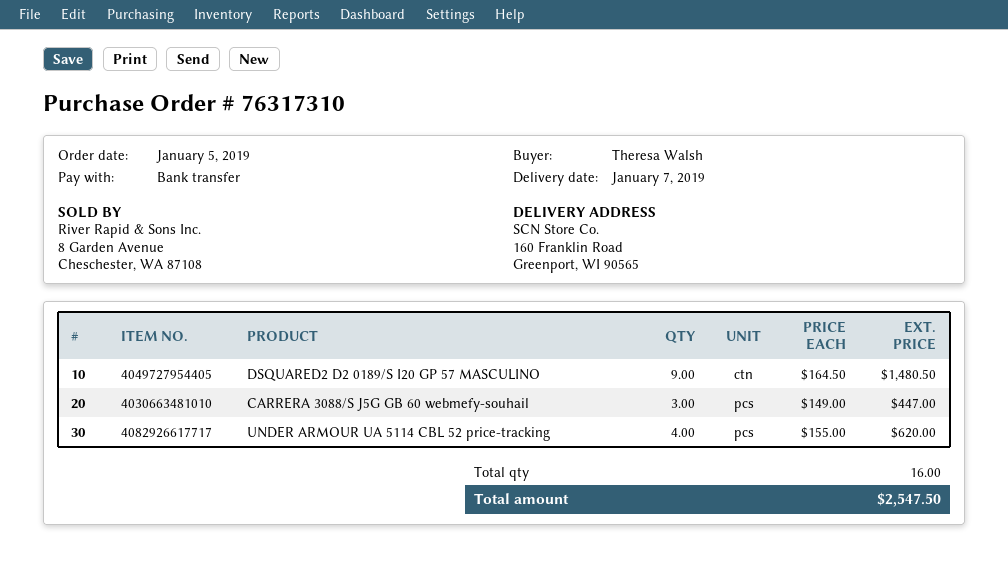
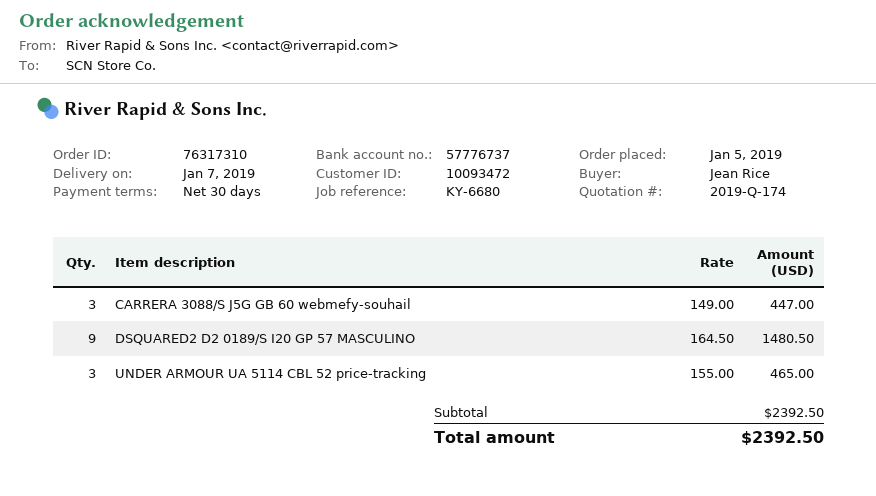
ordered by: Theresa Walsh -> Jean Rice
UNDER ARMOUR UA 5114 CBL 52 price-tracking: 4 x 155.00 = 620.00 -> 3 x 155.00 = 465.00
total: 2547.50 -> 2392.50

